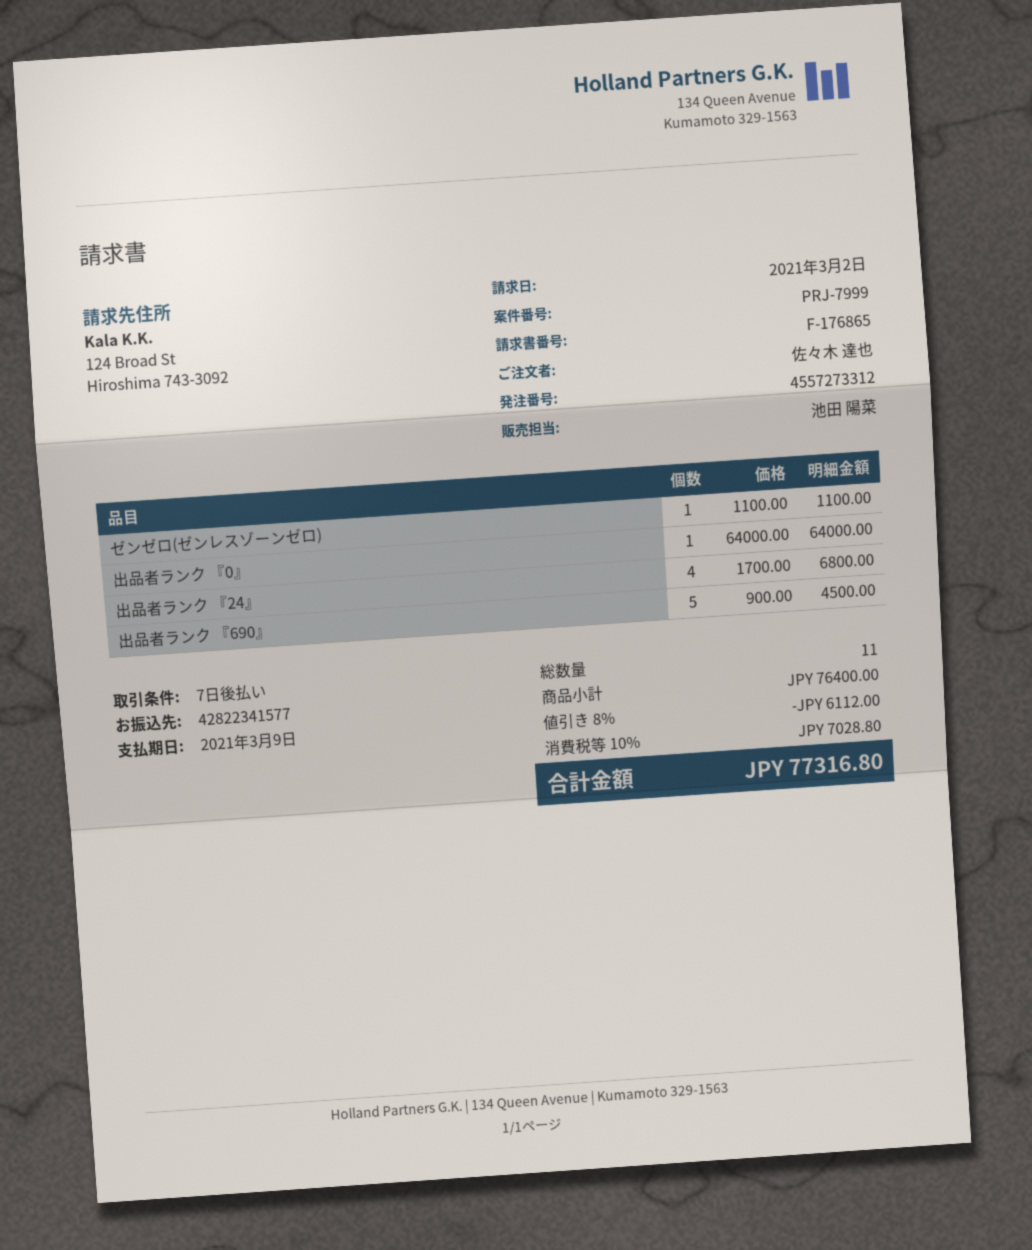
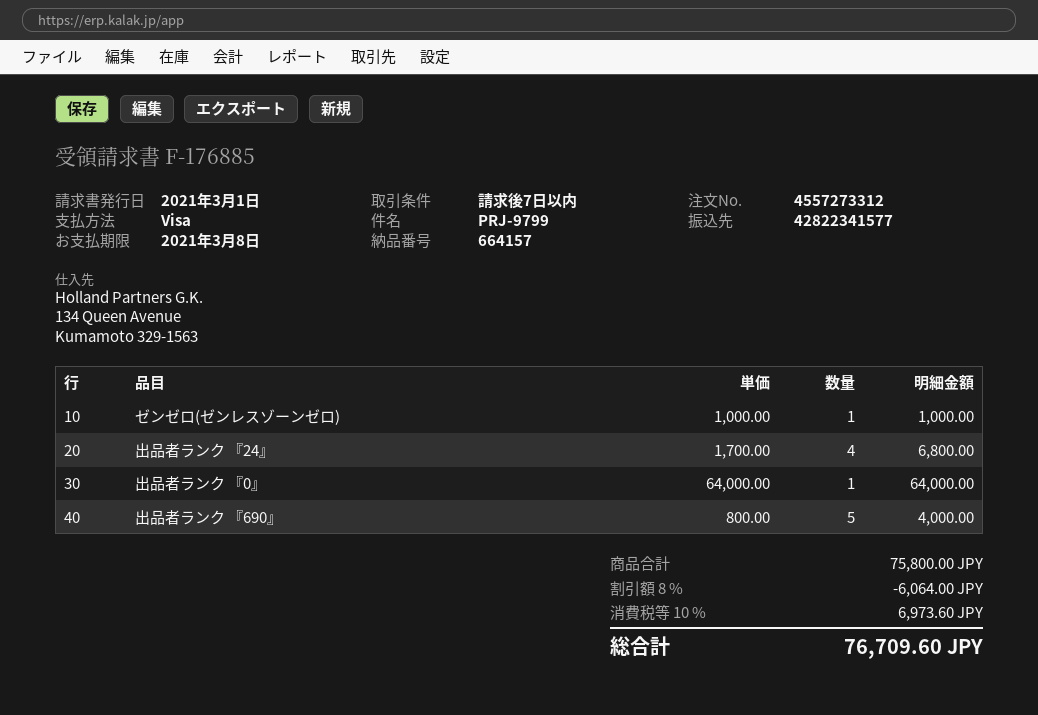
invoice number: F-176865 -> F-176885
invoice date: 2021-03-02 -> 2021-03-01
due date: 2021-03-09 -> 2021-03-08
reference: PRJ-7999 -> PRJ-9799
ゼンゼロ(ゼンレスゾーンゼロ): 1 x 1100.00 = 1100.00 -> 1 x 1000.00 = 1000.00
出品者ランク 『690』: 5 x 900.00 = 4500.00 -> 5 x 800.00 = 4000.00
subtotal: 76400.00 -> 75800.00
discount: 8% = 6112.00 -> 8% = 6064.00
tax: 10% = 7028.80 -> 10% = 6973.60
total: 77316.80 -> 76709.60

